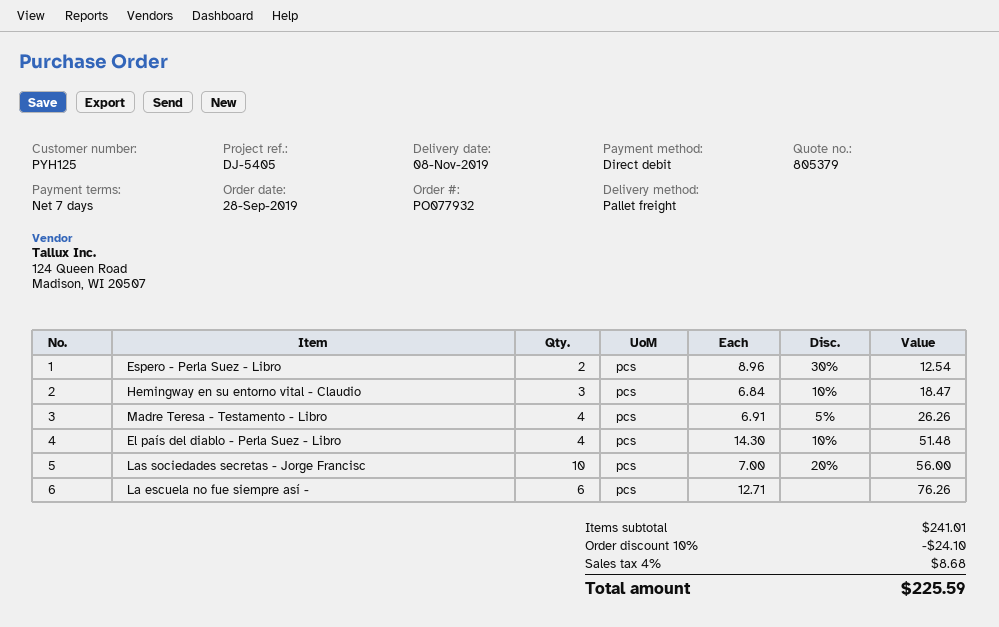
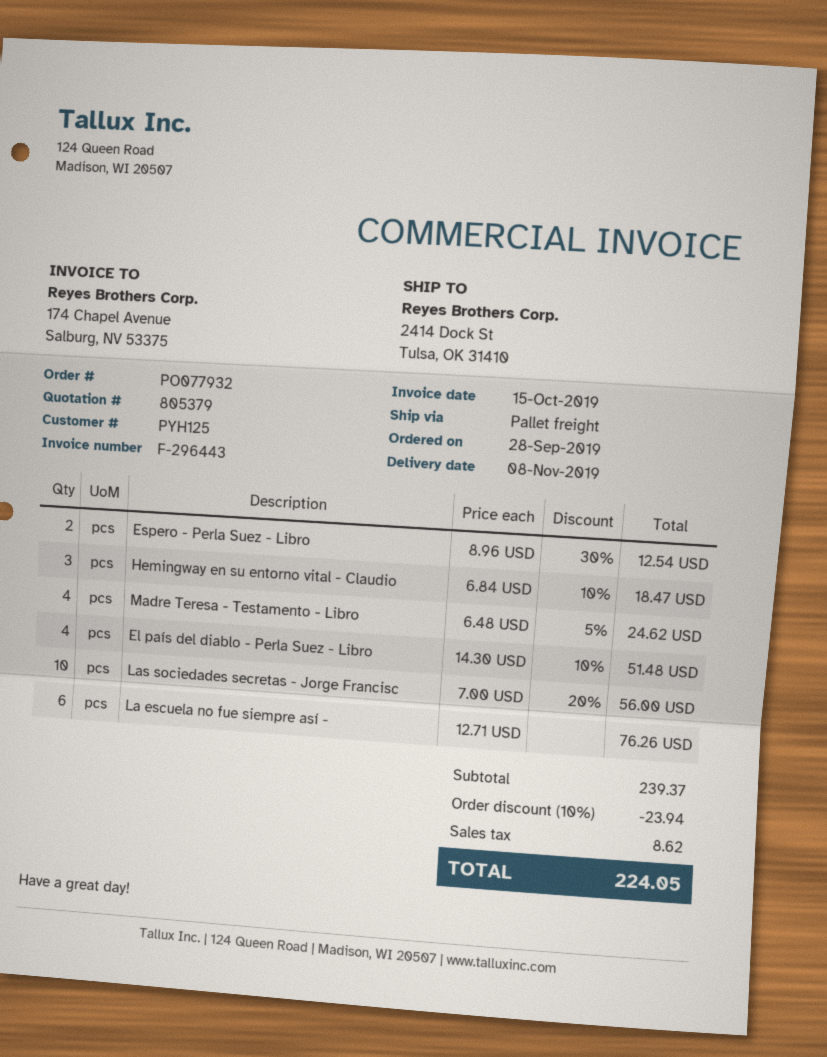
Madre Teresa - Testamento - Libro: 4 x 6.91 - 5% = 26.26 -> 4 x 6.48 - 5% = 24.62
subtotal: 241.01 -> 239.37
discount: 10% = 24.10 -> 10% = 23.94
tax: 8.68 -> 8.62
total: 225.59 -> 224.05

